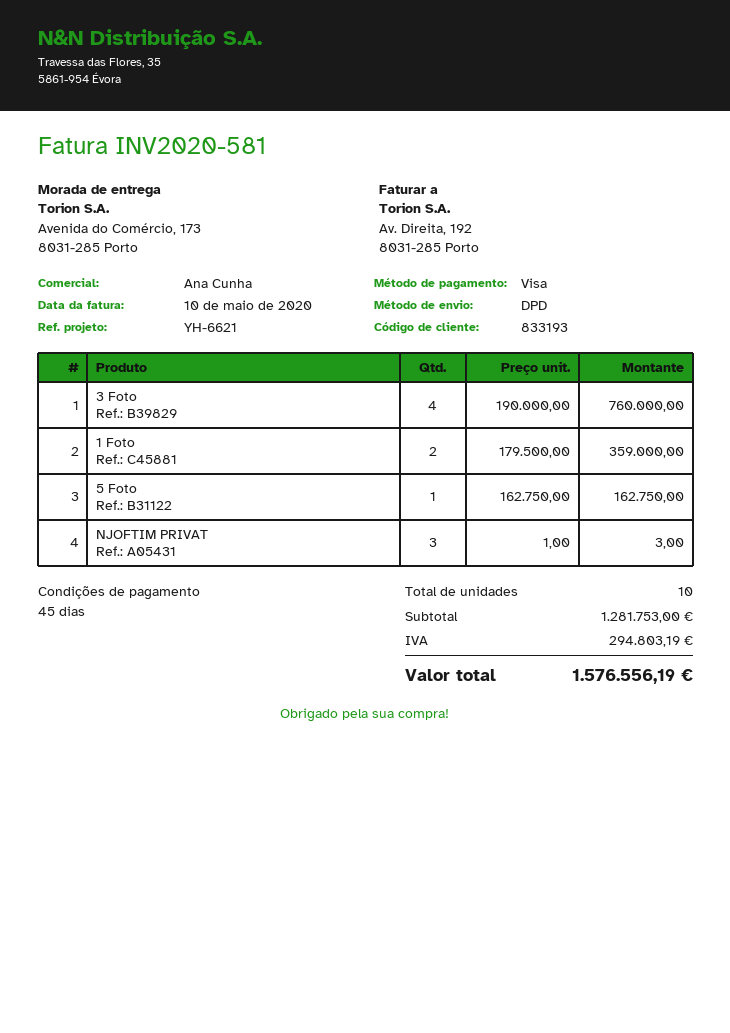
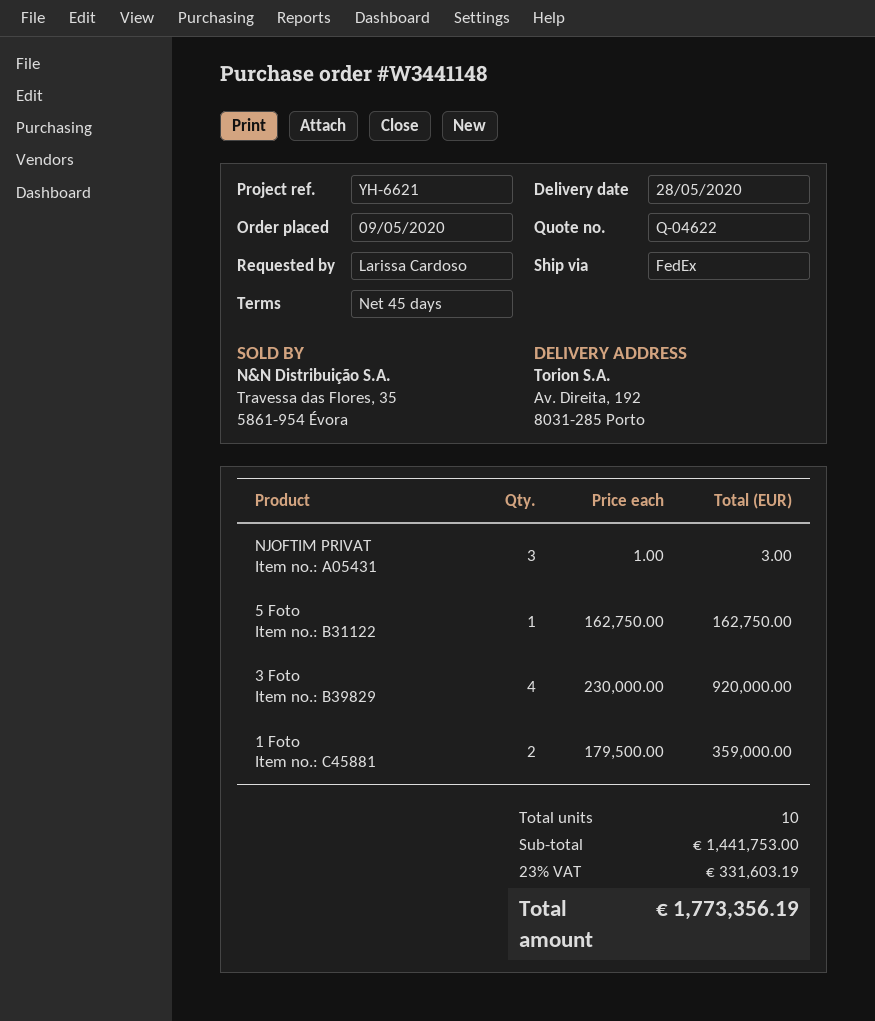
shipping method: DPD -> FedEx
ship to: Avenida do Comércio, 173, 8031-285 Porto -> Av. Direita, 192, 8031-285 Porto
3 Foto: 4 x 190000.00 = 760000.00 -> 4 x 230000.00 = 920000.00
subtotal: 1281753.00 -> 1441753.00
tax: 294803.19 -> 331603.19
total: 1576556.19 -> 1773356.19

